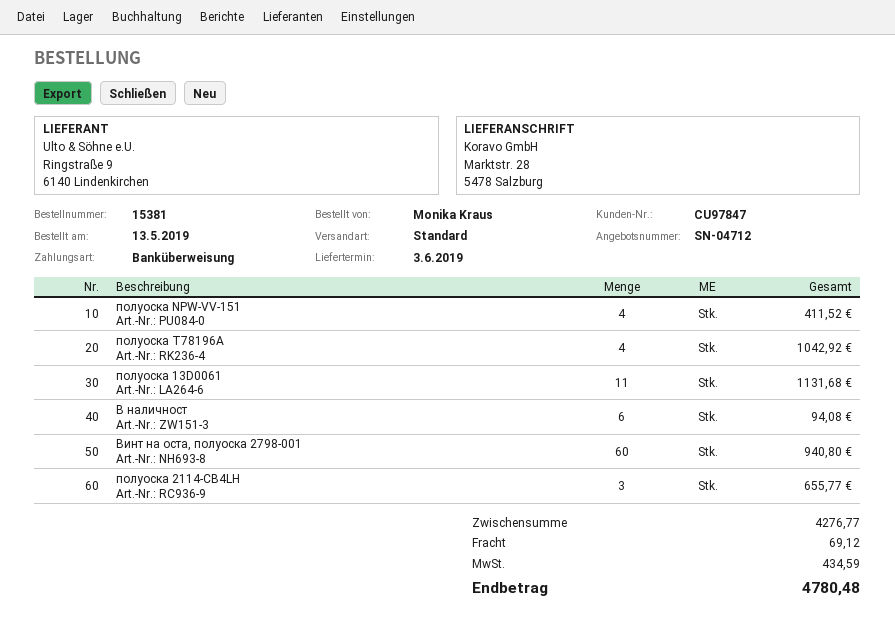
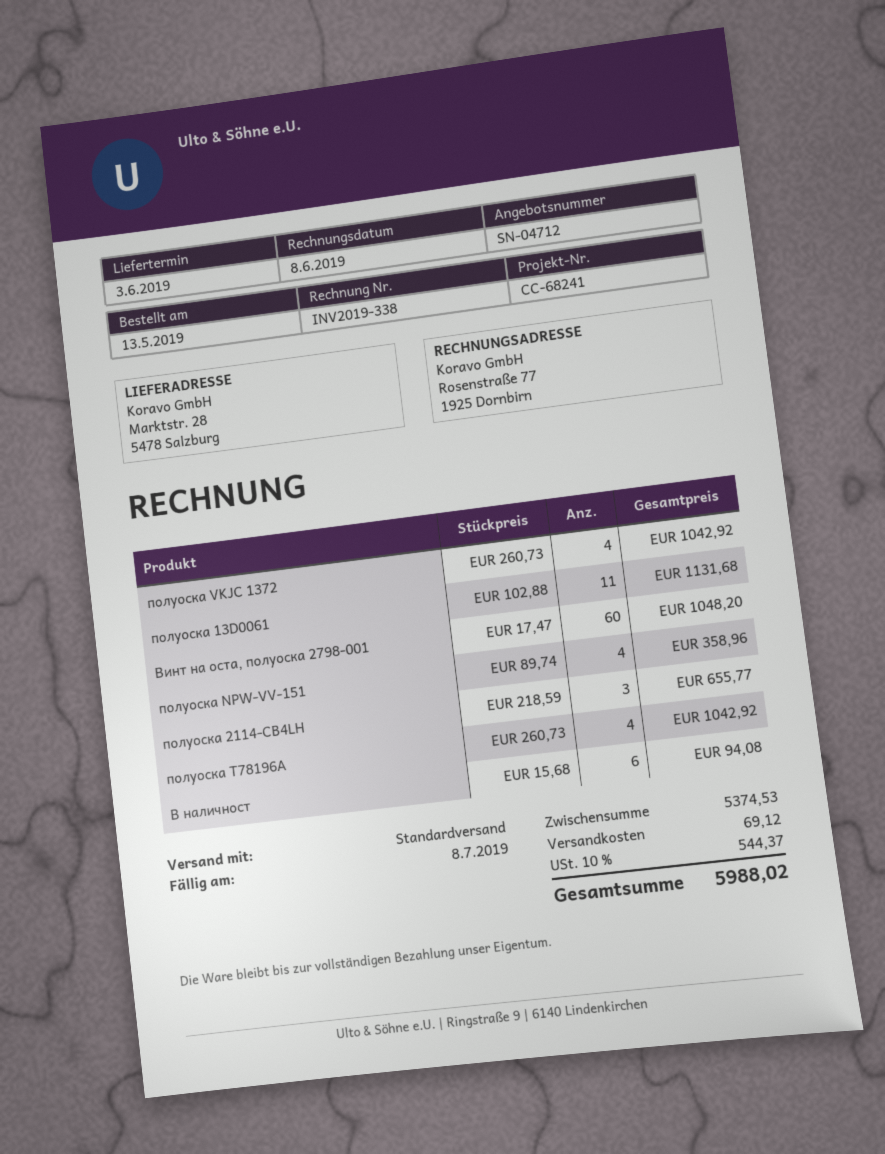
полуоска NPW-VV-151: 4 for 411.52 -> 4 for 358.96
Винт на оста, полуоска 2798-001: 60 for 940.80 -> 60 for 1048.20
полуоска VKJC 1372: none -> 4 for 1042.92
subtotal: 4276.77 -> 5374.53
tax: 434.59 -> 544.37
total: 4780.48 -> 5988.02

